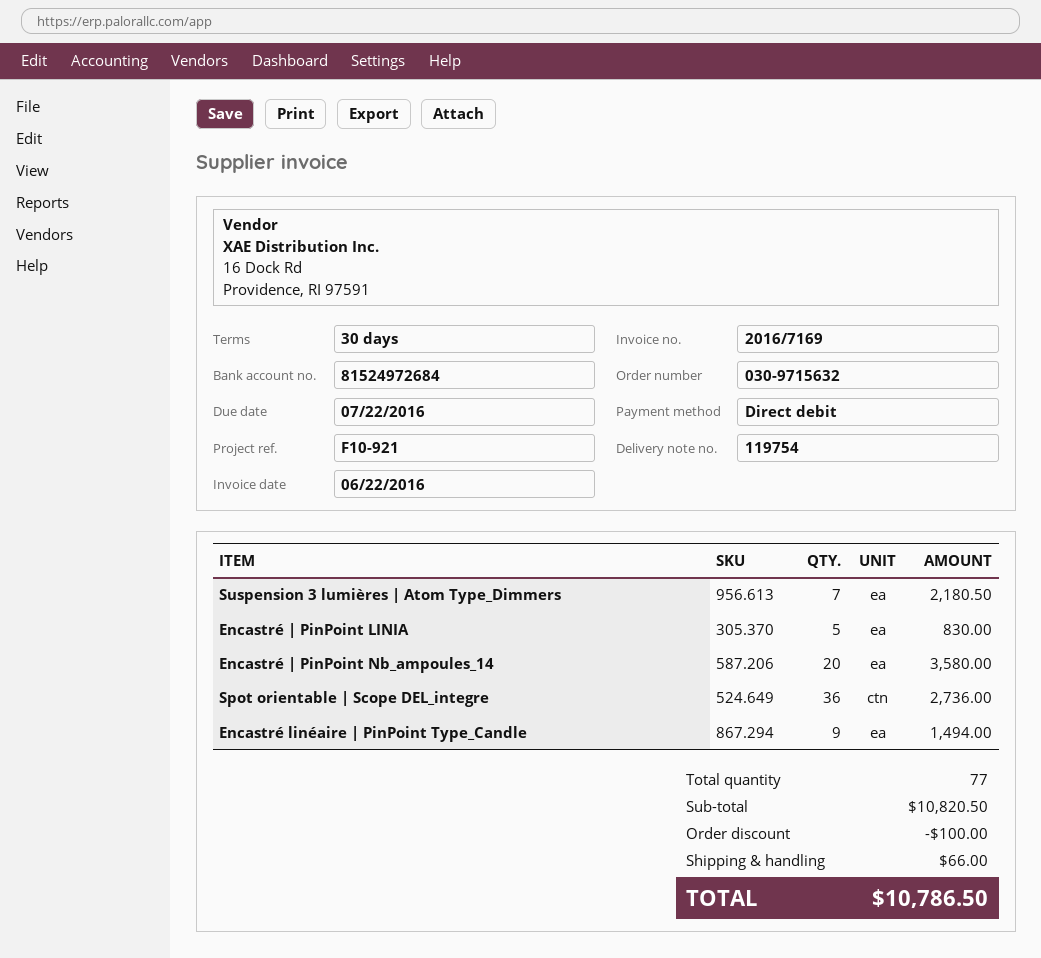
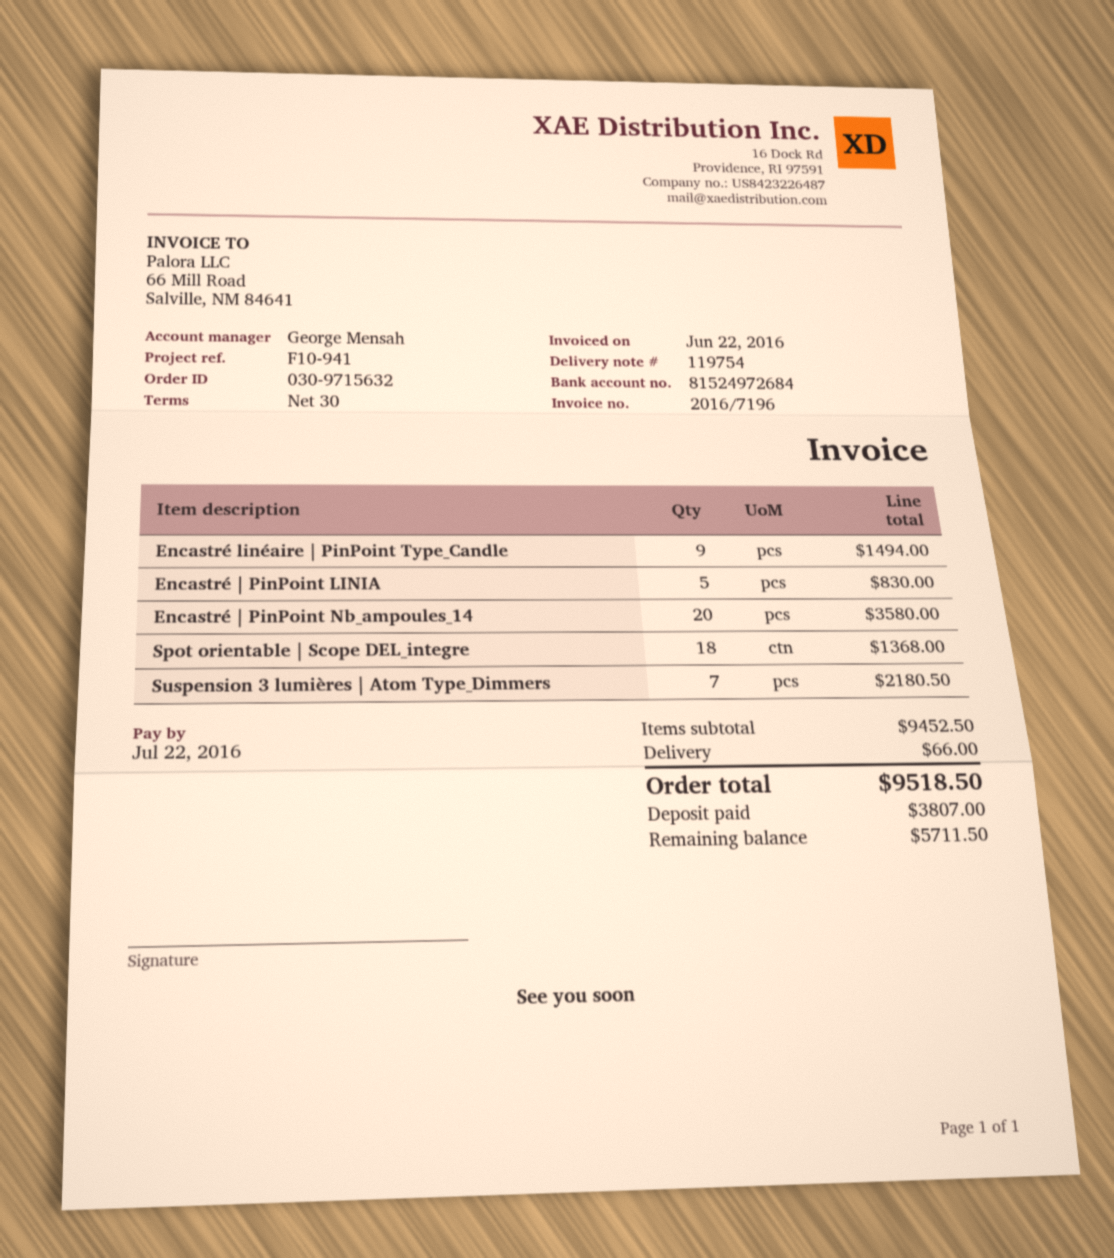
invoice number: 2016/7169 -> 2016/7196
reference: F10-921 -> F10-941
Spot orientable | Scope DEL_integre: 36 for 2736.00 -> 18 for 1368.00
subtotal: 10820.50 -> 9452.50
discount: 100.00 -> none
total: 10786.50 -> 9518.50

